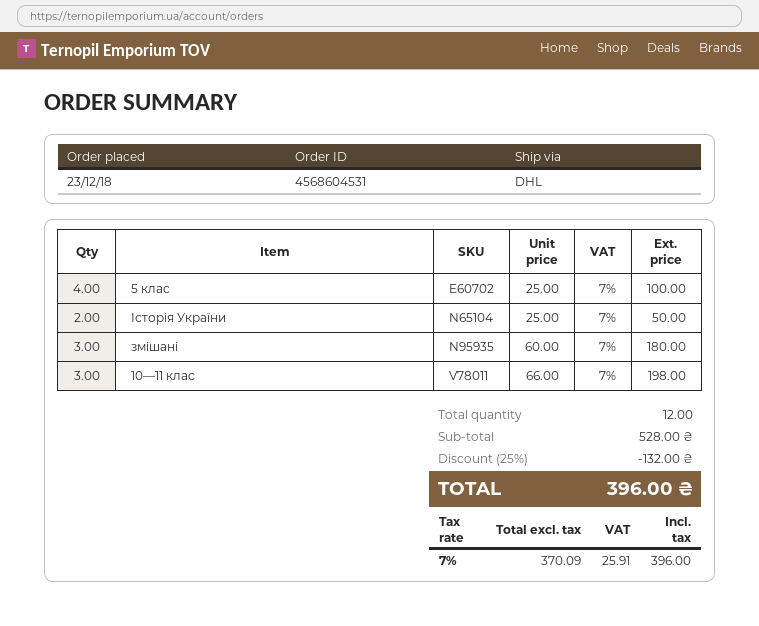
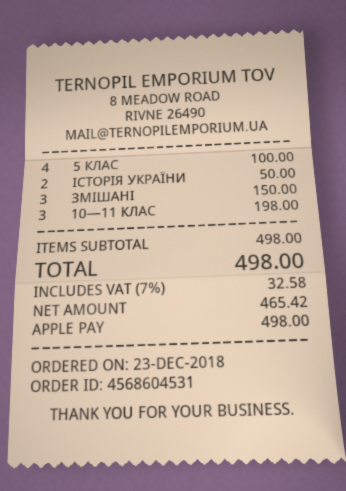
змішані: 3 for 180.00 -> 3 for 150.00
subtotal: 528.00 -> 498.00
discount: 25% = 132.00 -> none
net: 370.09 -> 465.42
tax: 7% = 25.91 -> 7% = 32.58
total: 396.00 -> 498.00

